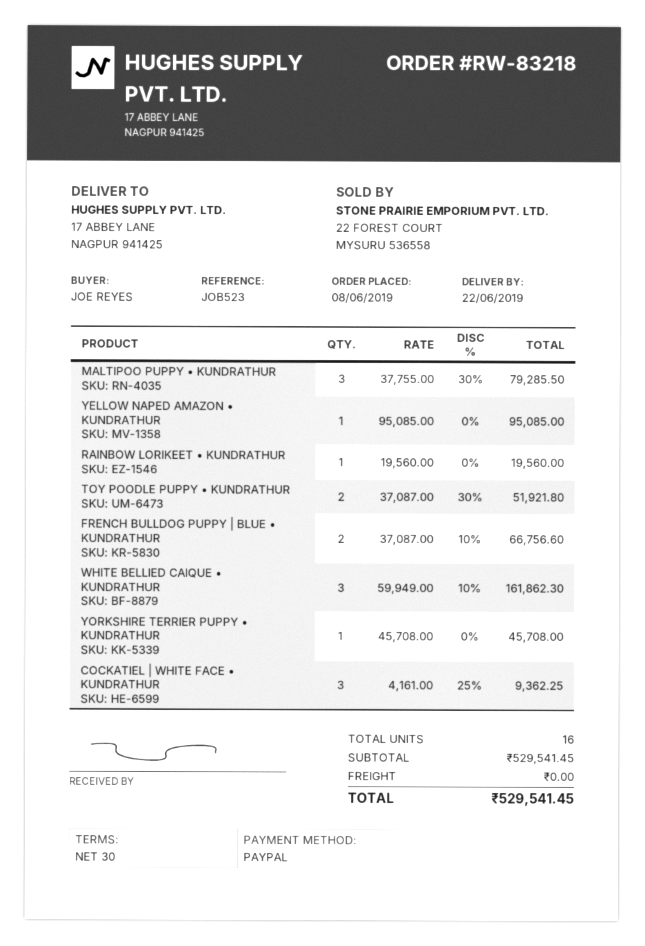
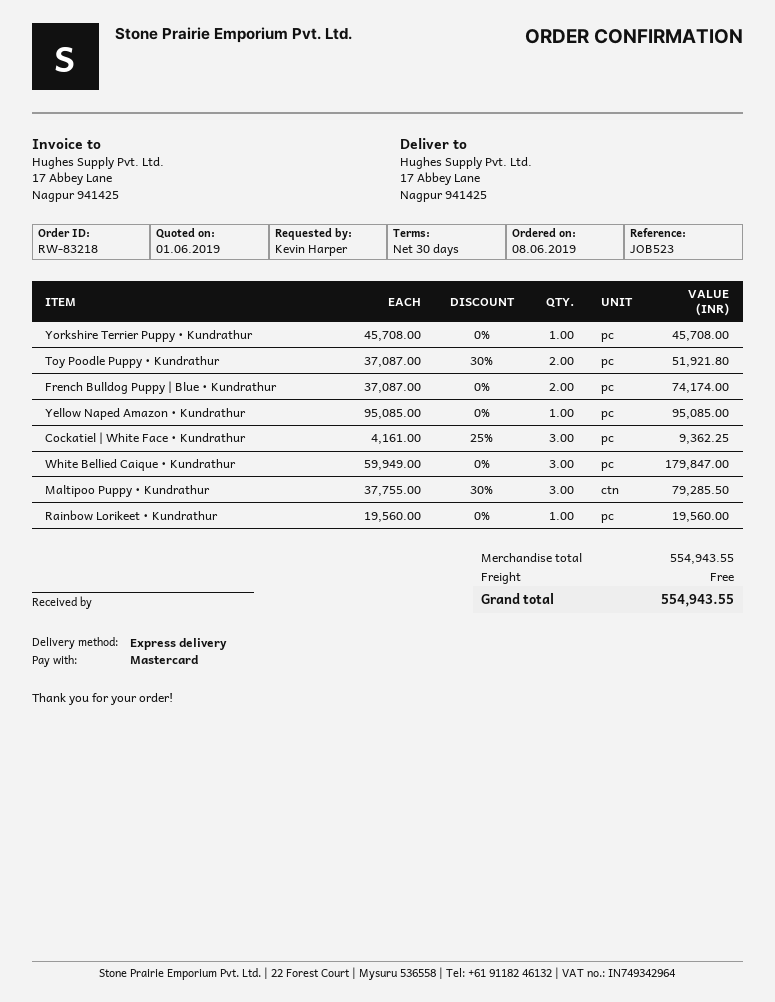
ordered by: JOE REYES -> Kevin Harper
payment method: PayPal -> Mastercard
FRENCH BULLDOG PUPPY | BLUE • KUNDRATHUR: 2 x 37087.00 - 10% = 66756.60 -> 2 x 37087.00 = 74174.00
WHITE BELLIED CAIQUE • KUNDRATHUR: 3 x 59949.00 - 10% = 161862.30 -> 3 x 59949.00 = 179847.00
subtotal: 529541.45 -> 554943.55
total: 529541.45 -> 554943.55

